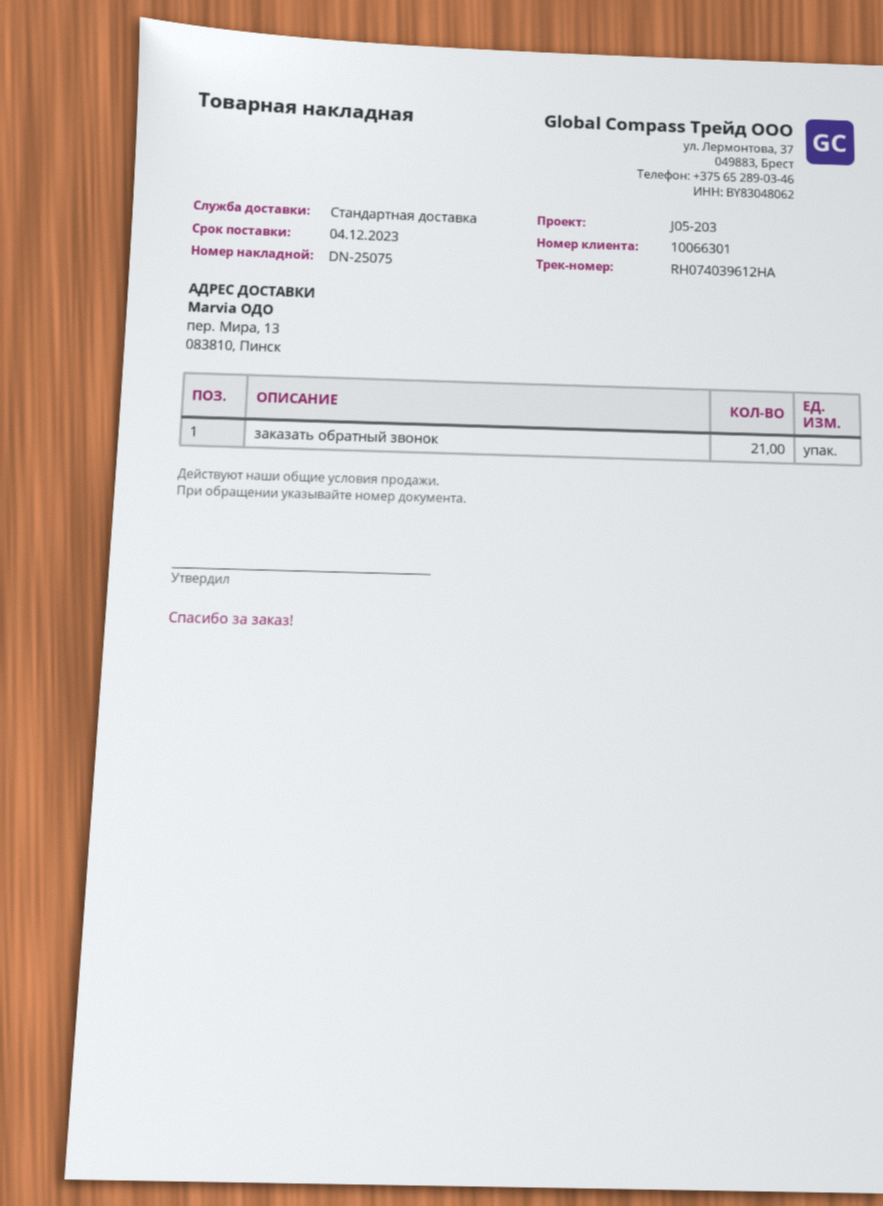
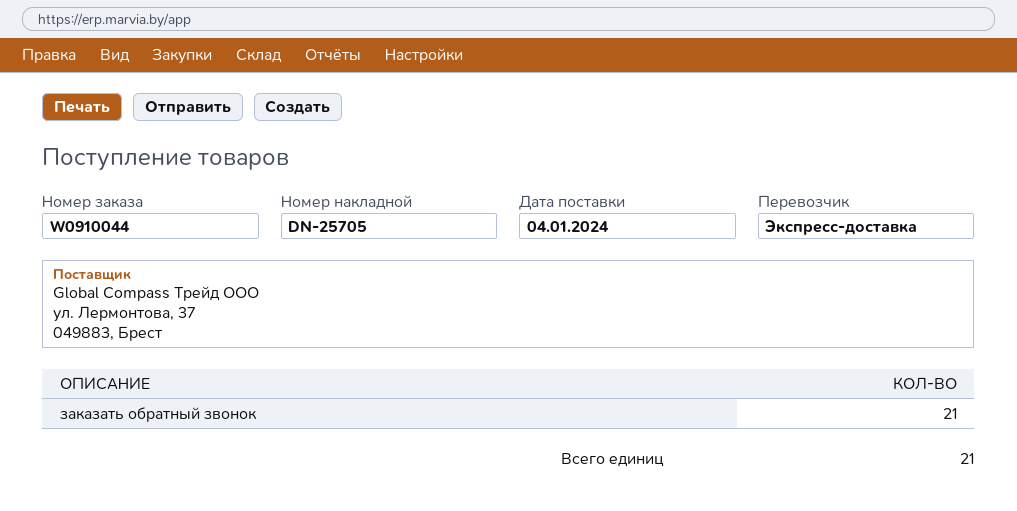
delivery note number: DN-25075 -> DN-25705
delivery date: 2023-12-04 -> 2024-01-04
shipping method: standard -> express

